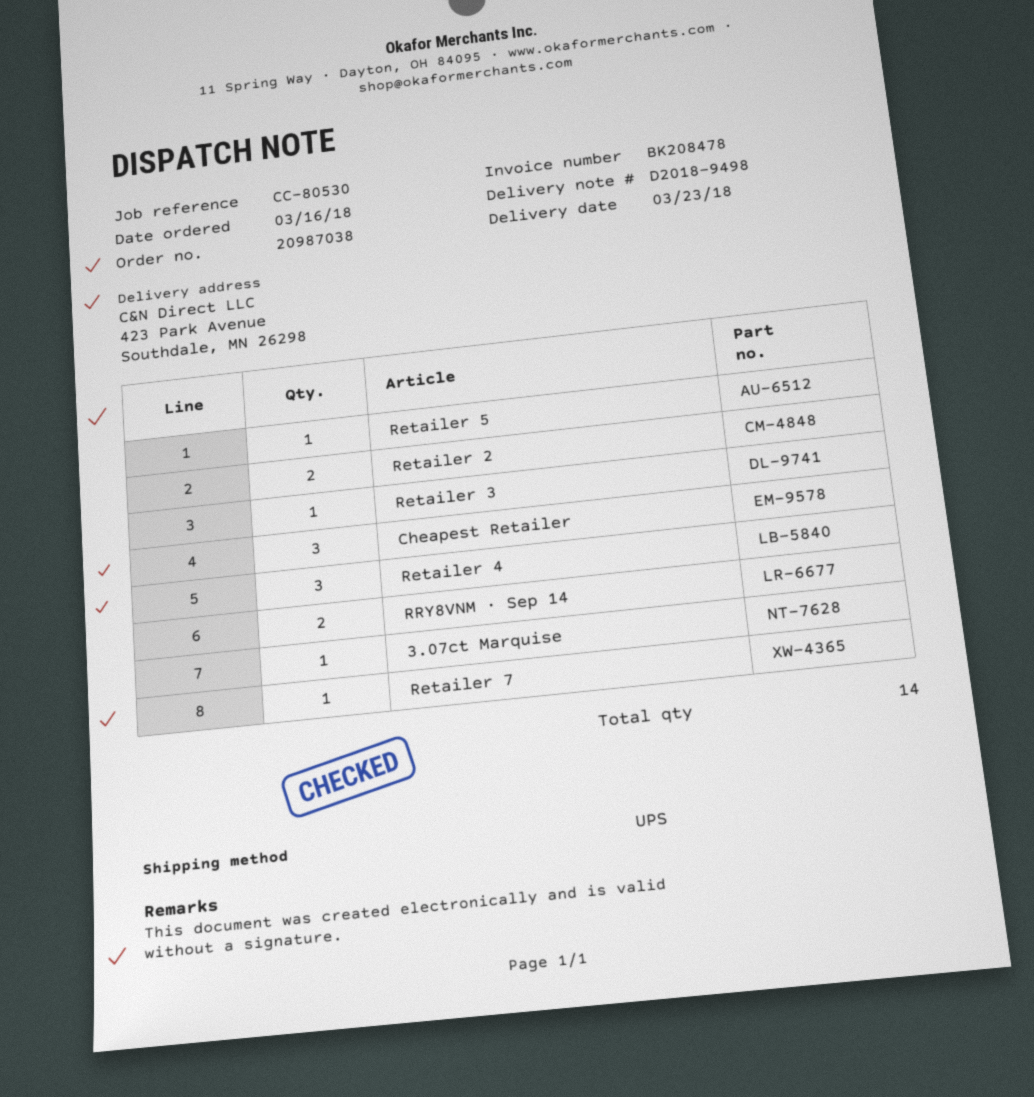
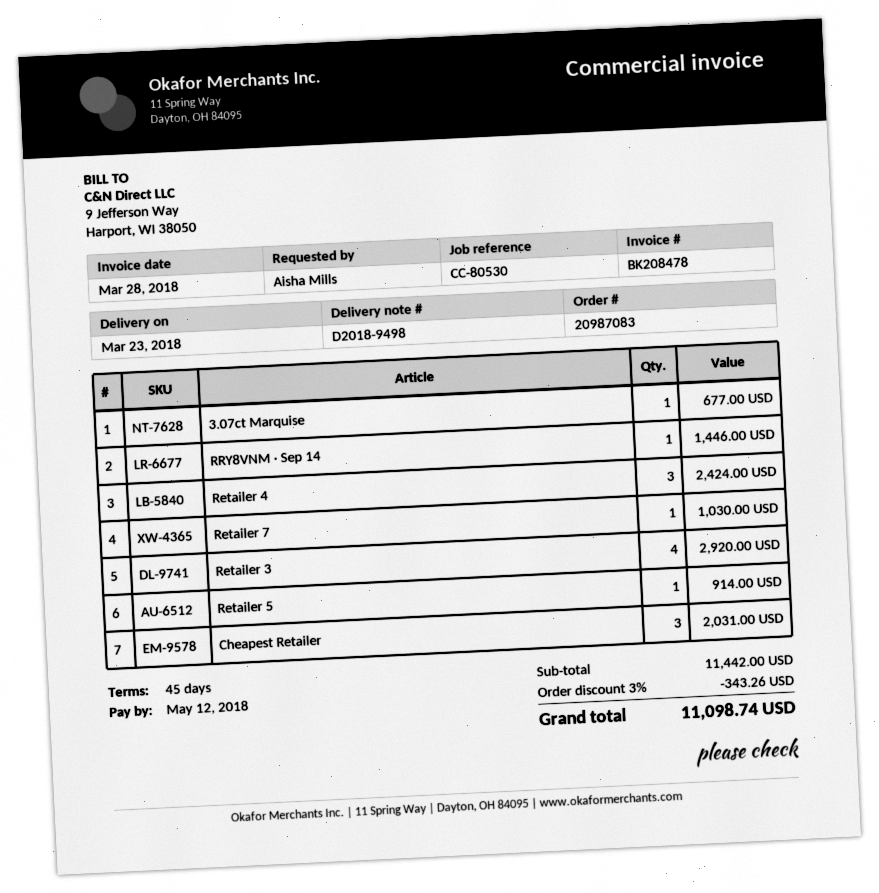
order number: 20987038 -> 20987083
Retailer 2: 2 -> none
Retailer 3: 1 -> 4
RRY8VNM · Sep 14: 2 -> 1

